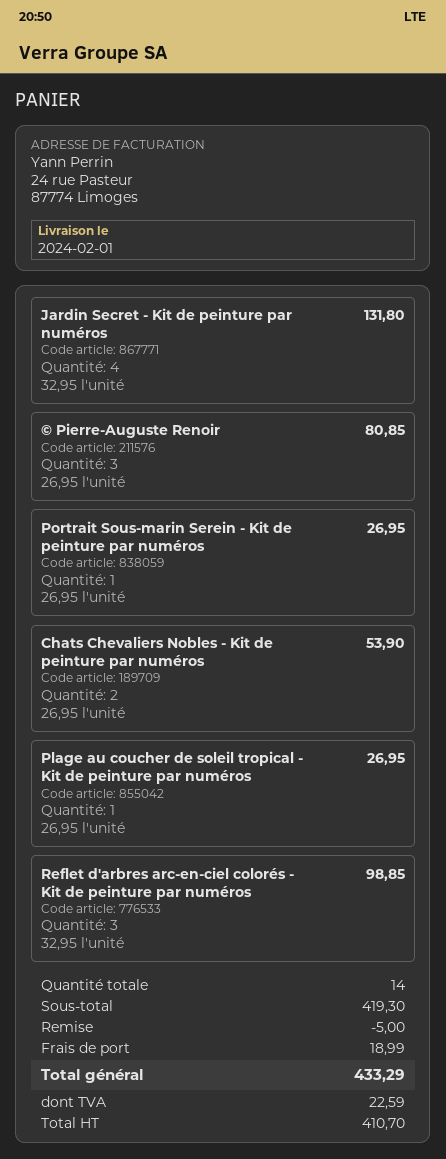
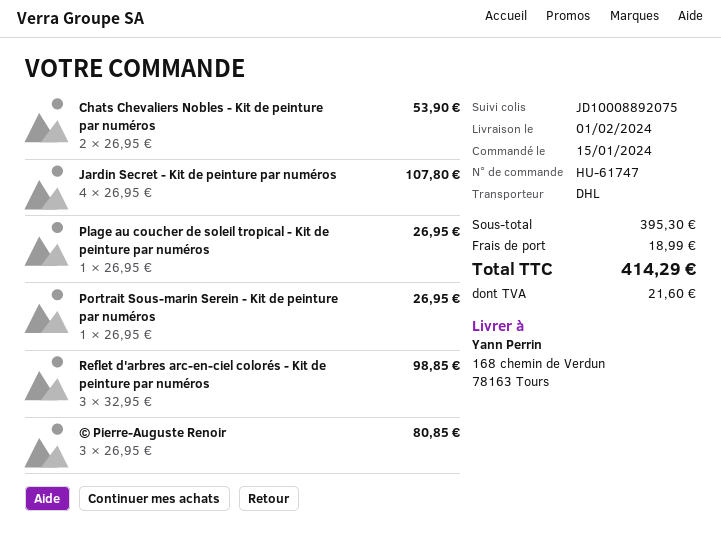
Jardin Secret - Kit de peinture par numéros: 4 x 32.95 = 131.80 -> 4 x 26.95 = 107.80
subtotal: 419.30 -> 395.30
discount: 5.00 -> none
tax: 22.59 -> 21.60
total: 433.29 -> 414.29

